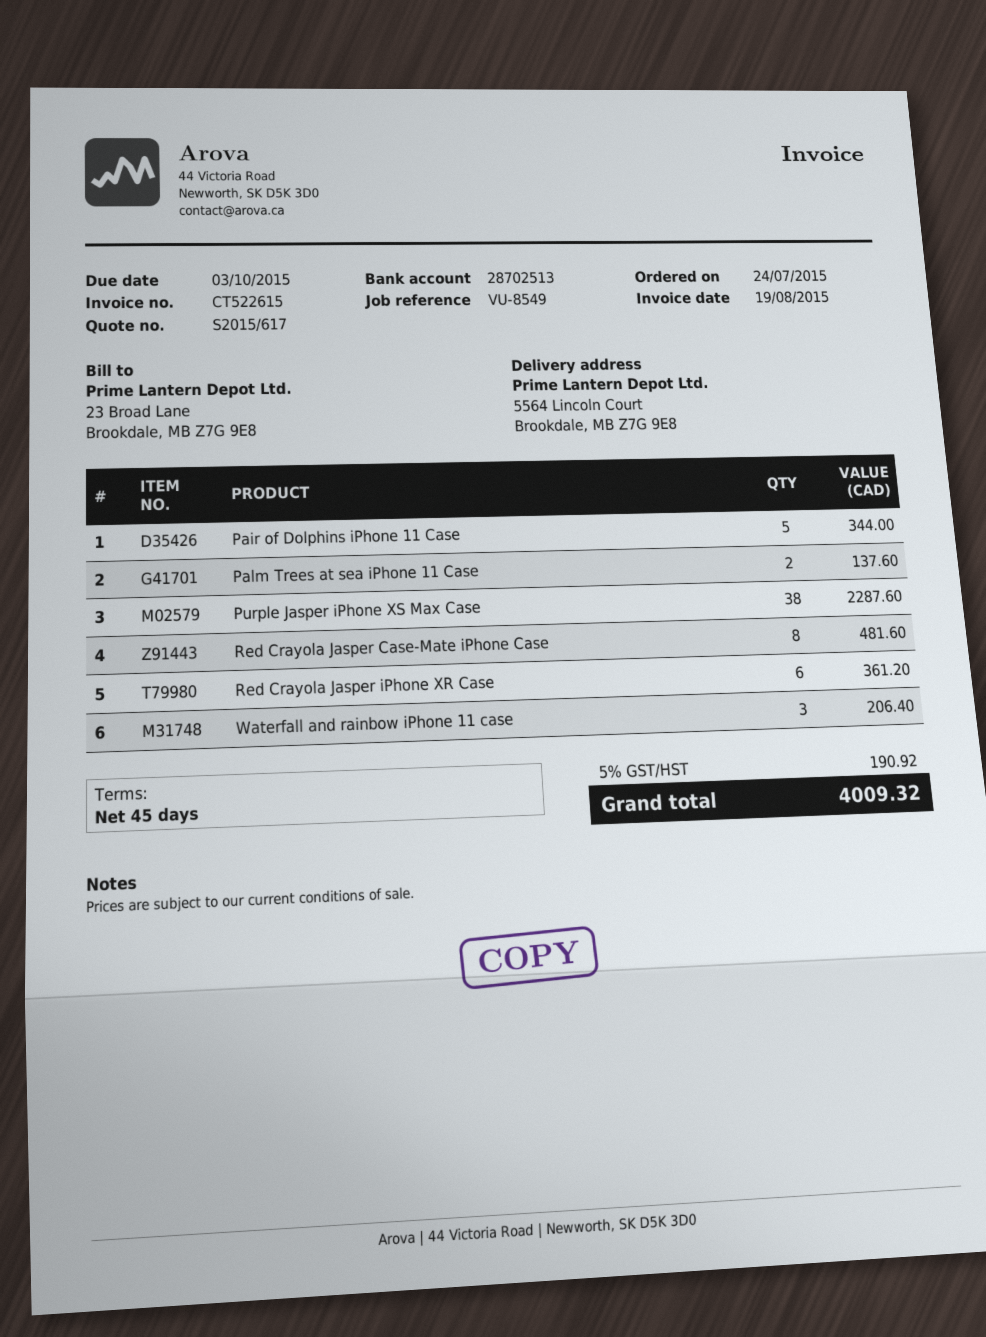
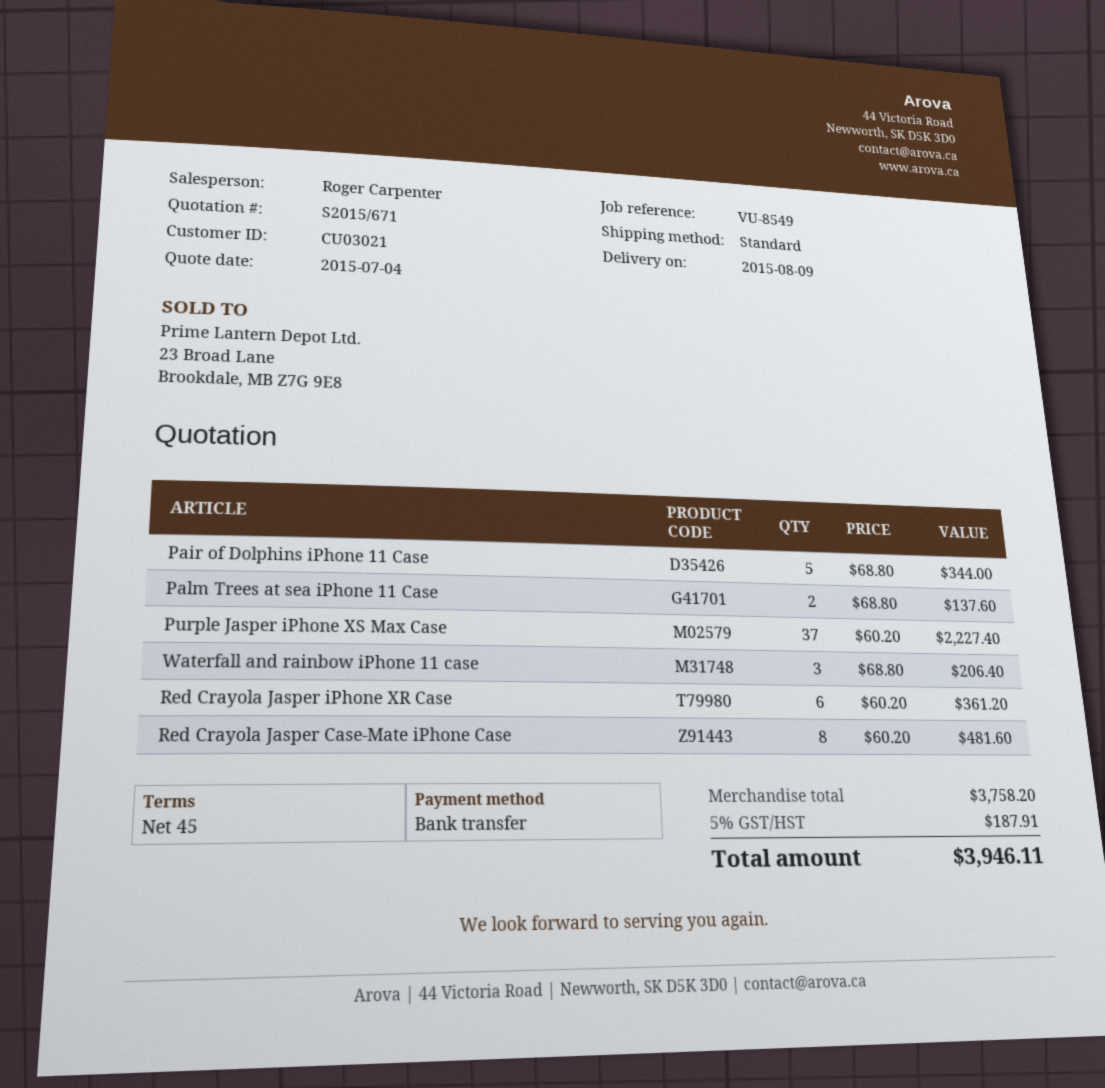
quote number: S2015/617 -> S2015/671
Purple Jasper iPhone XS Max Case: 38 for 2287.60 -> 37 for 2227.40
tax: 5% = 190.92 -> 5% = 187.91
total: 4009.32 -> 3946.11

